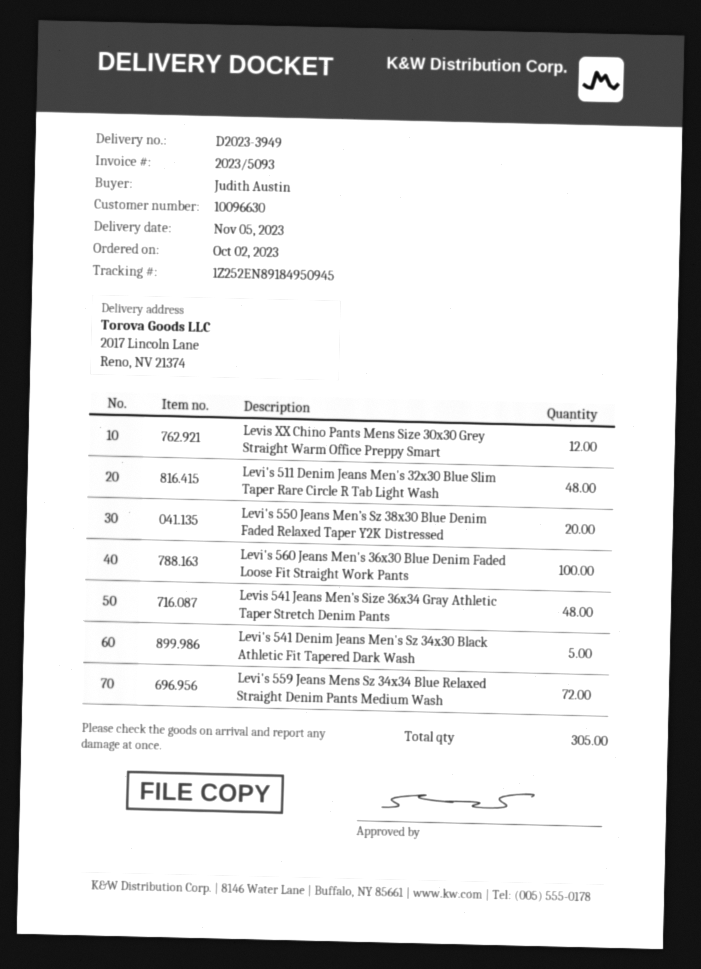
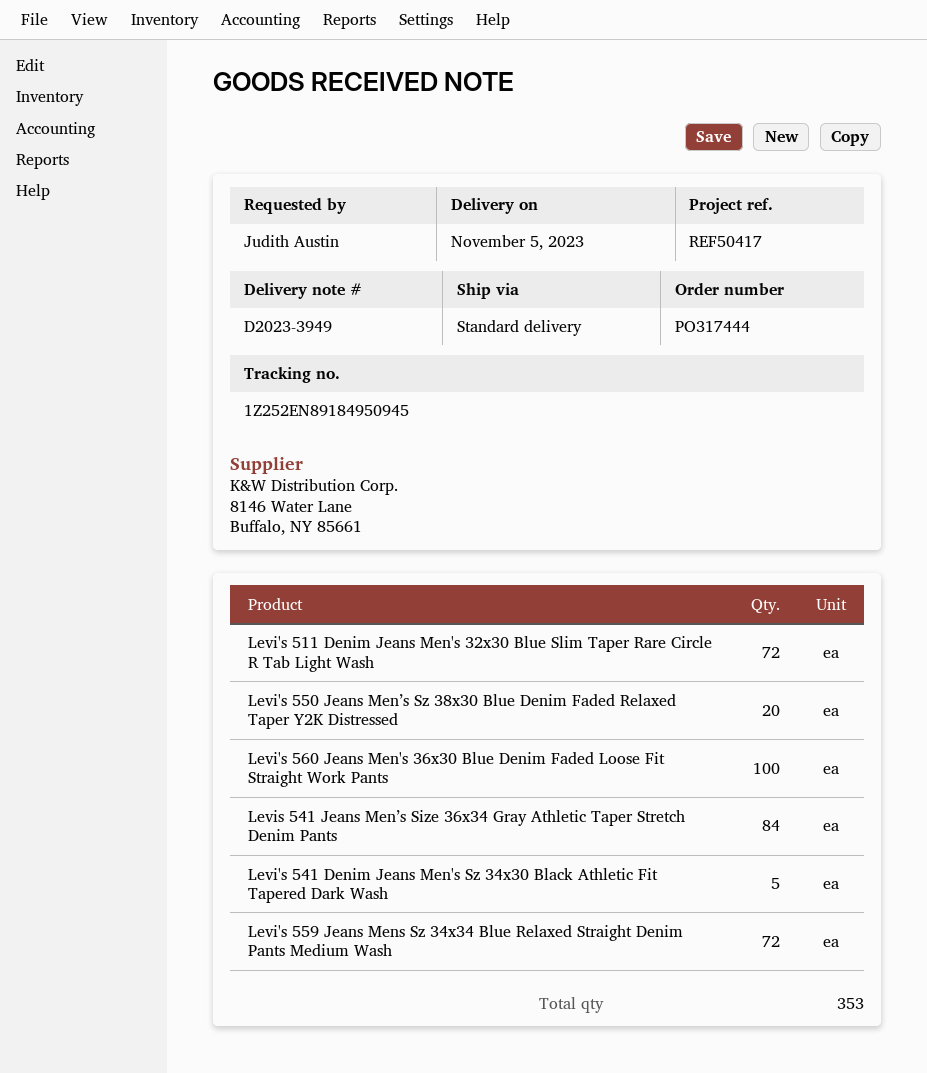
Levis XX Chino Pants Mens Size 30x30 Grey Straight Warm Office Preppy Smart: 12 -> none
Levi's 511 Denim Jeans Men's 32x30 Blue Slim Taper Rare Circle R Tab Light Wash: 48 -> 72
Levis 541 Jeans Men’s Size 36x34 Gray Athletic Taper Stretch Denim Pants: 48 -> 84
total quantity: 305 -> 353

